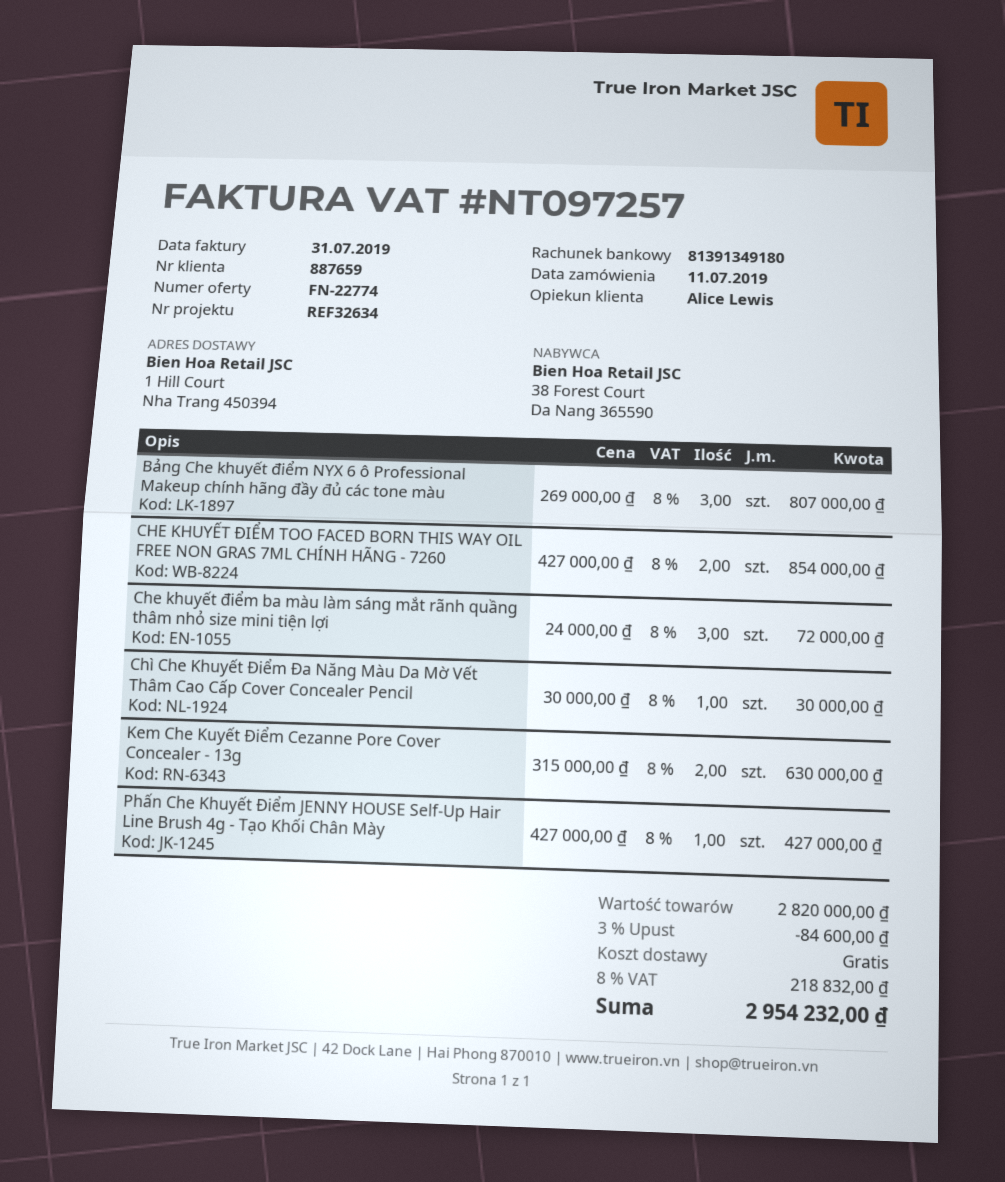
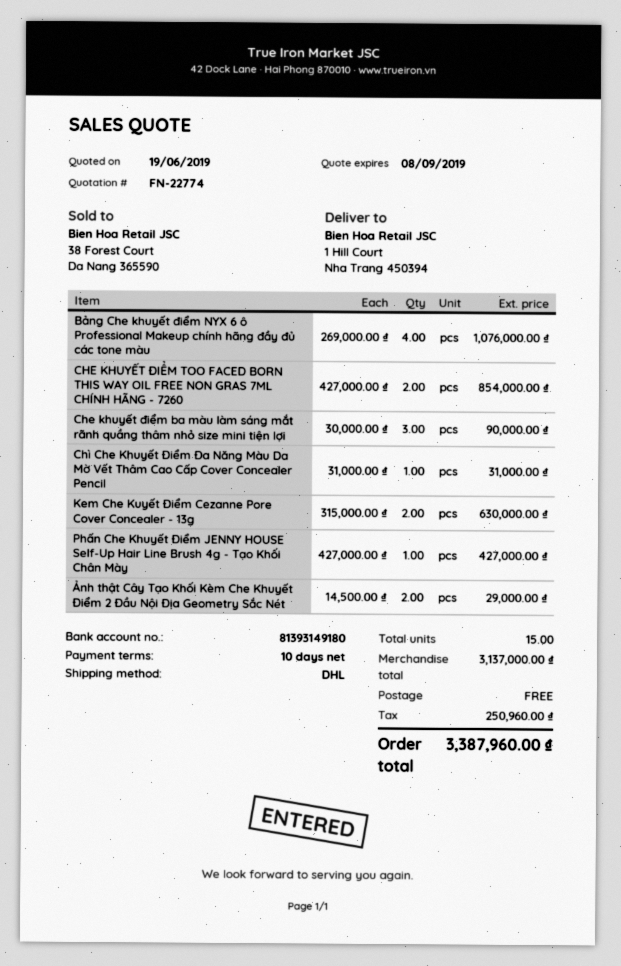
bank account: 81391349180 -> 81393149180
Bảng Che khuyết điểm NYX 6 ô Professional Makeup chính hãng đầy đủ các tone màu: 3 x 269000.00 = 807000.00 -> 4 x 269000.00 = 1076000.00
Che khuyết điểm ba màu làm sáng mắt rãnh quầng thâm nhỏ size mini tiện lợi: 3 x 24000.00 = 72000.00 -> 3 x 30000.00 = 90000.00
Chì Che Khuyết Điểm Đa Năng Màu Da Mờ Vết Thâm Cao Cấp Cover Concealer Pencil: 1 x 30000.00 = 30000.00 -> 1 x 31000.00 = 31000.00
Ảnh thật Cây Tạo Khối Kèm Che Khuyết Điểm 2 Đầu Nội Địa Geometry Sắc Nét: none -> 2 x 14500.00 = 29000.00
subtotal: 2820000.00 -> 3137000.00
discount: 3% = 84600.00 -> none
tax: 218832.00 -> 250960.00
total: 2954232.00 -> 3387960.00

